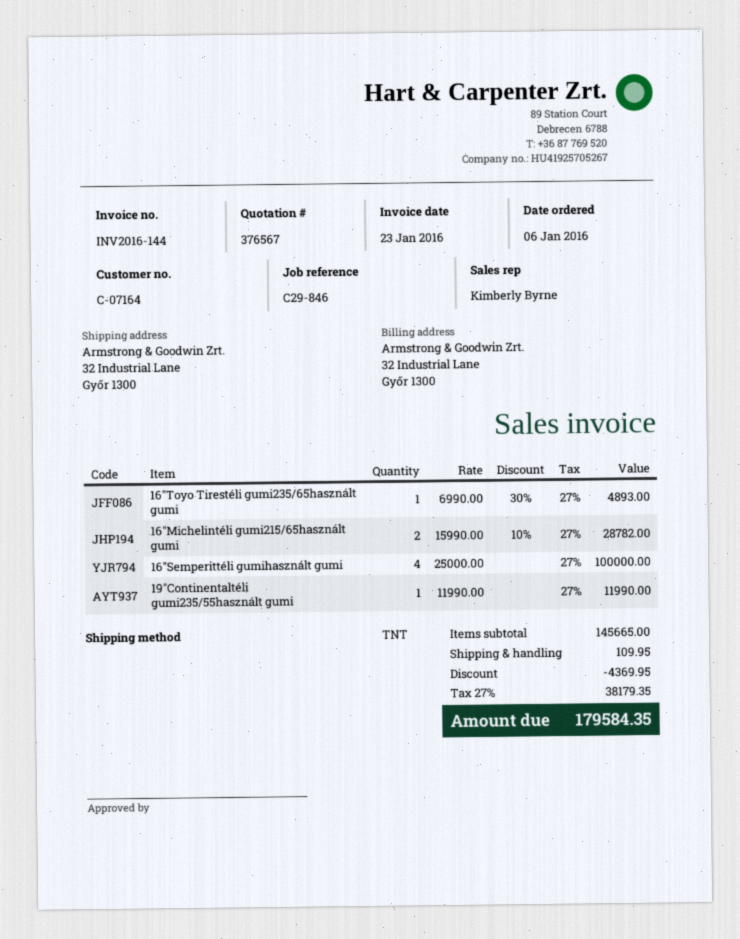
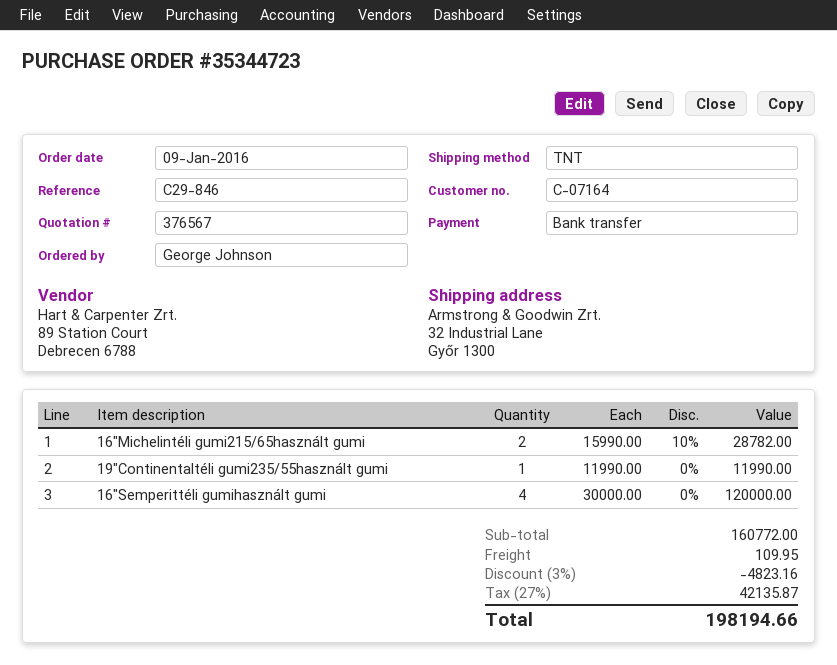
order date: 2016-01-06 -> 2016-01-09
16"Toyo Tirestéli gumi235/65használt gumi: 1 x 6990.00 - 30% = 4893.00 -> none
16"Semperittéli gumihasznált gumi: 4 x 25000.00 = 100000.00 -> 4 x 30000.00 = 120000.00
subtotal: 145665.00 -> 160772.00
discount: 4369.95 -> 4823.16
tax: 27% = 38179.35 -> 27% = 42135.87
total: 179584.35 -> 198194.66

